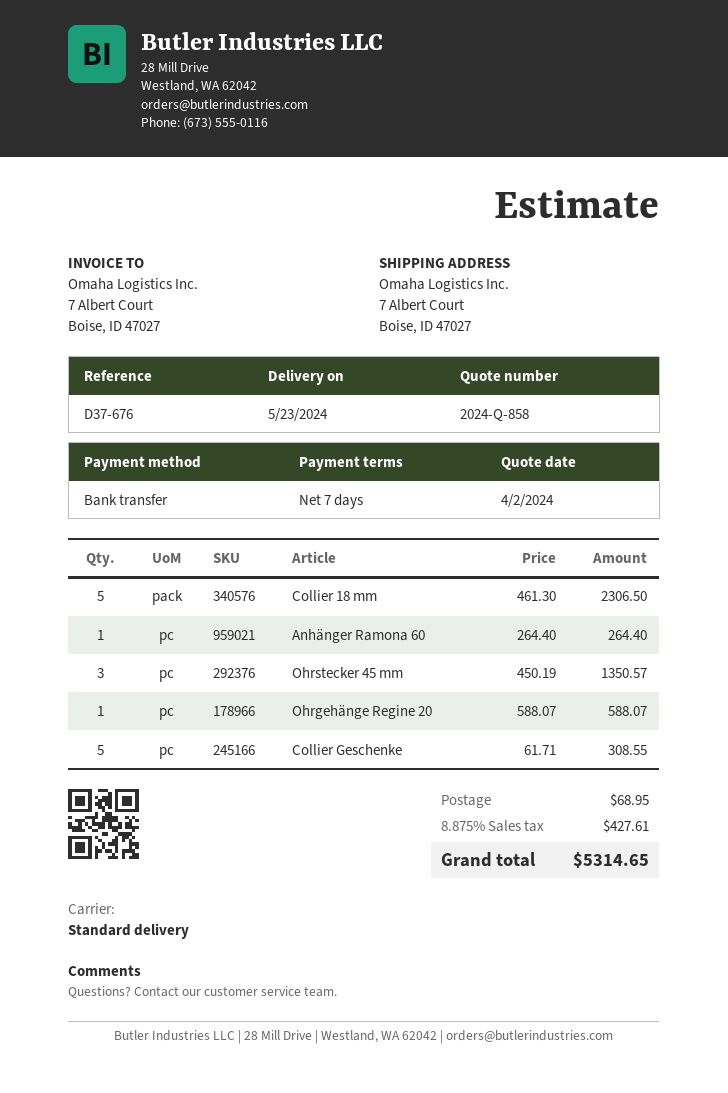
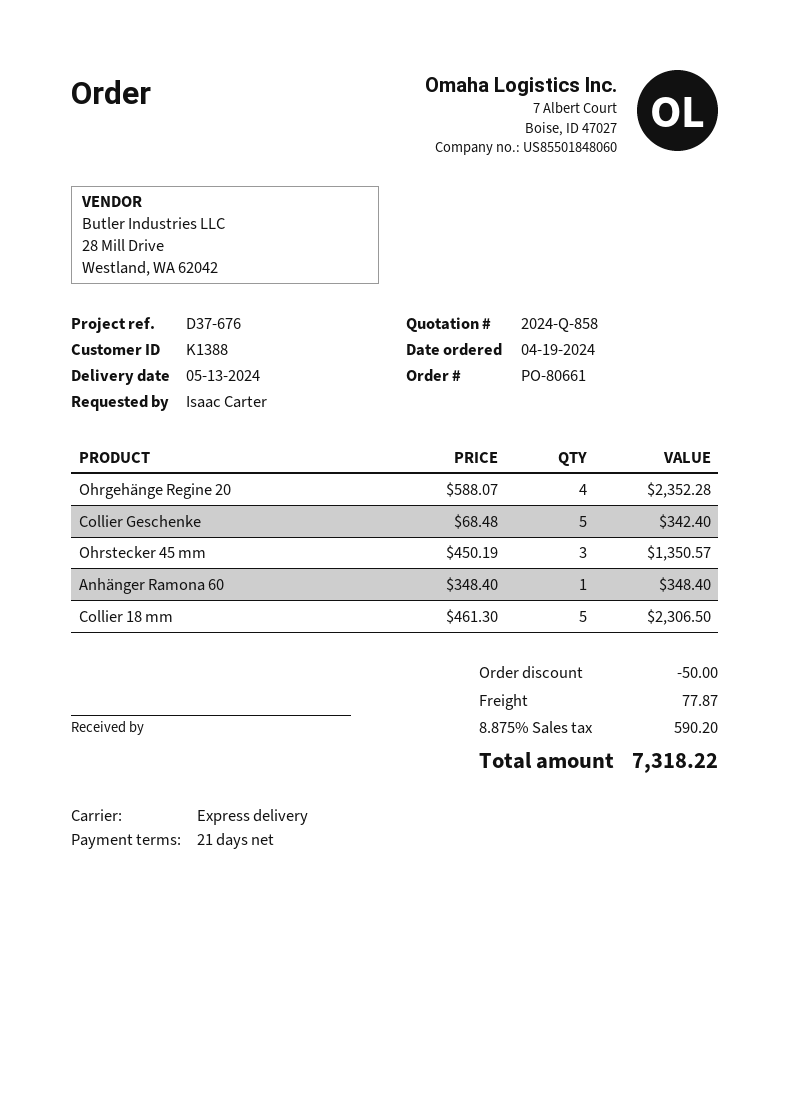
delivery date: 2024-05-23 -> 2024-05-13
payment terms: 7 days -> 21 days
shipping method: standard -> express
Anhänger Ramona 60: 1 x 264.40 = 264.40 -> 1 x 348.40 = 348.40
Ohrgehänge Regine 20: 1 x 588.07 = 588.07 -> 4 x 588.07 = 2352.28
Collier Geschenke: 5 x 61.71 = 308.55 -> 5 x 68.48 = 342.40
discount: none -> 50.00
shipping: 68.95 -> 77.87
tax: 8.875% = 427.61 -> 8.875% = 590.20
total: 5314.65 -> 7318.22

